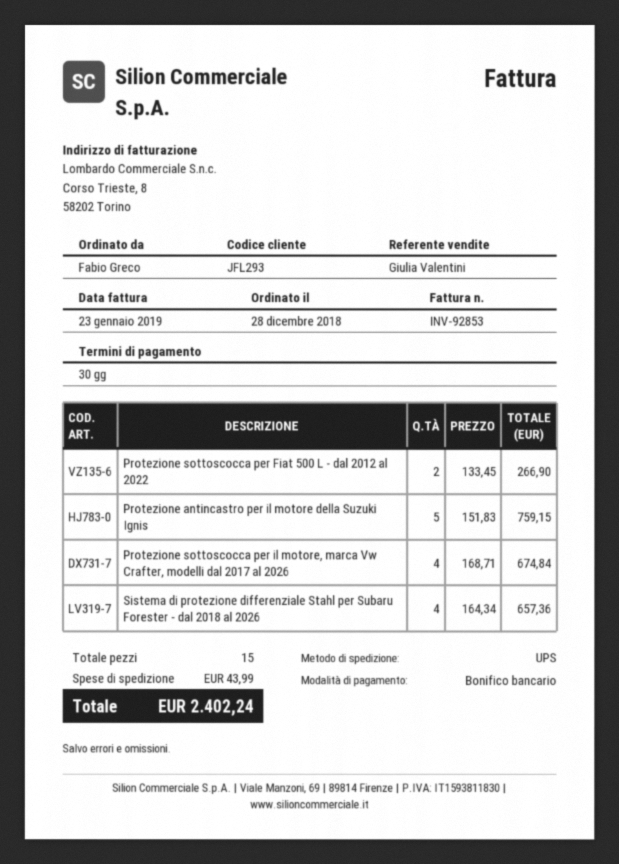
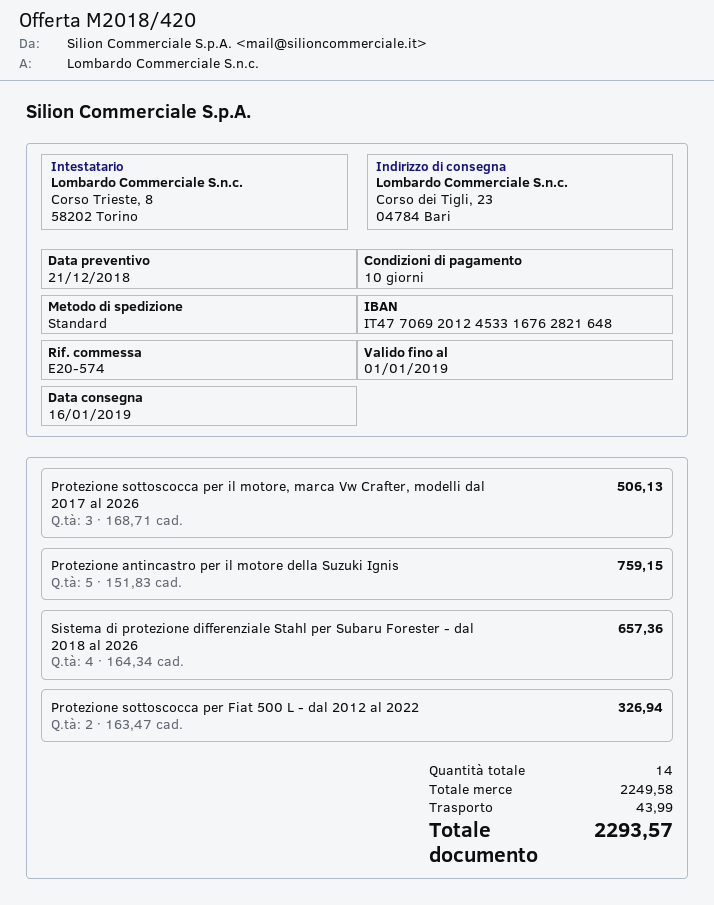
payment terms: 30 days -> 10 days
shipping method: UPS -> standard
Protezione sottoscocca per Fiat 500 L - dal 2012 al 2022: 2 x 133.45 = 266.90 -> 2 x 163.47 = 326.94
Protezione sottoscocca per il motore, marca Vw Crafter, modelli dal 2017 al 2026: 4 x 168.71 = 674.84 -> 3 x 168.71 = 506.13
total quantity: 15 -> 14
total: 2402.24 -> 2293.57

